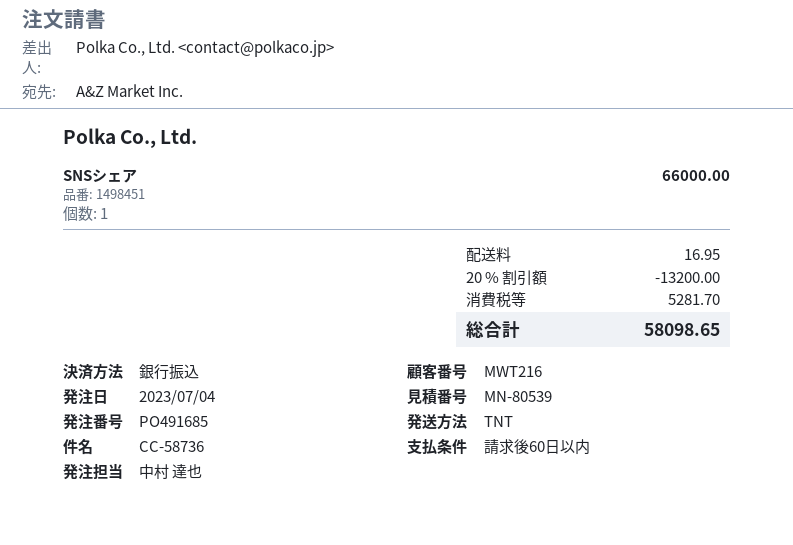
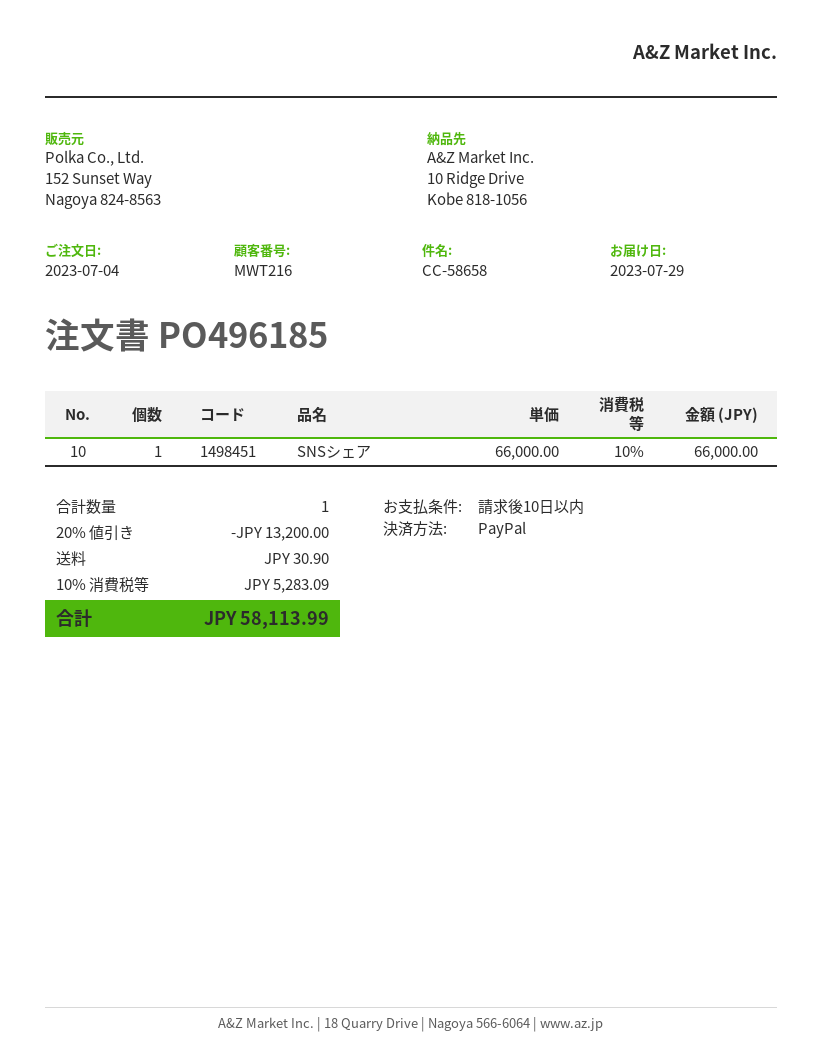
order number: PO491685 -> PO496185
payment terms: 60 days -> 10 days
reference: CC-58736 -> CC-58658
payment method: bank transfer -> PayPal
shipping: 16.95 -> 30.90
tax: 5281.70 -> 5283.09
total: 58098.65 -> 58113.99

